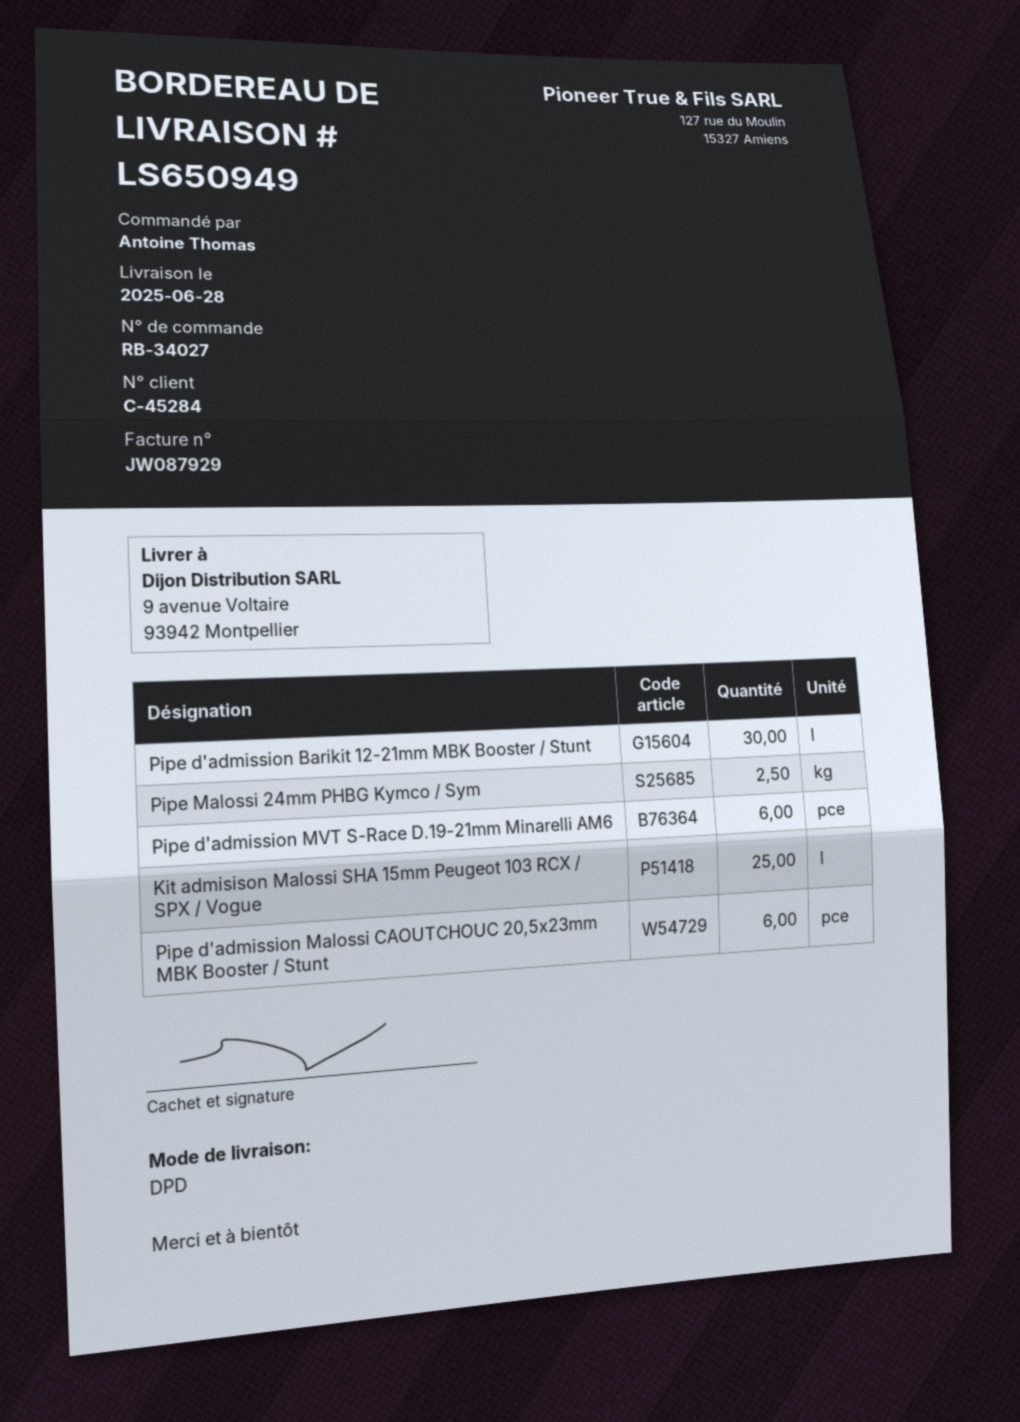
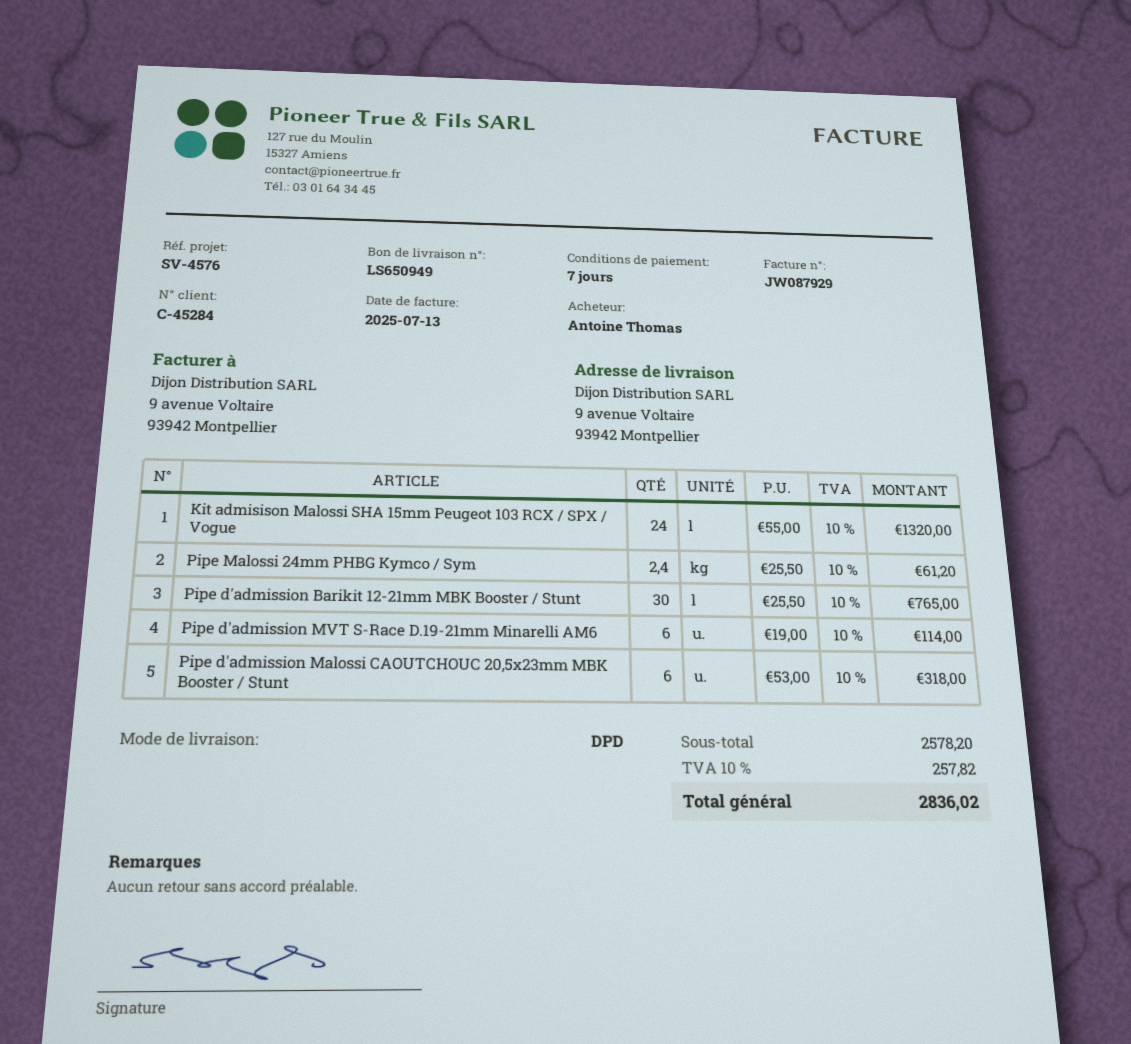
Pipe Malossi 24mm PHBG Kymco / Sym: 2.5 -> 2.4
Kit admisison Malossi SHA 15mm Peugeot 103 RCX / SPX / Vogue: 25 -> 24

